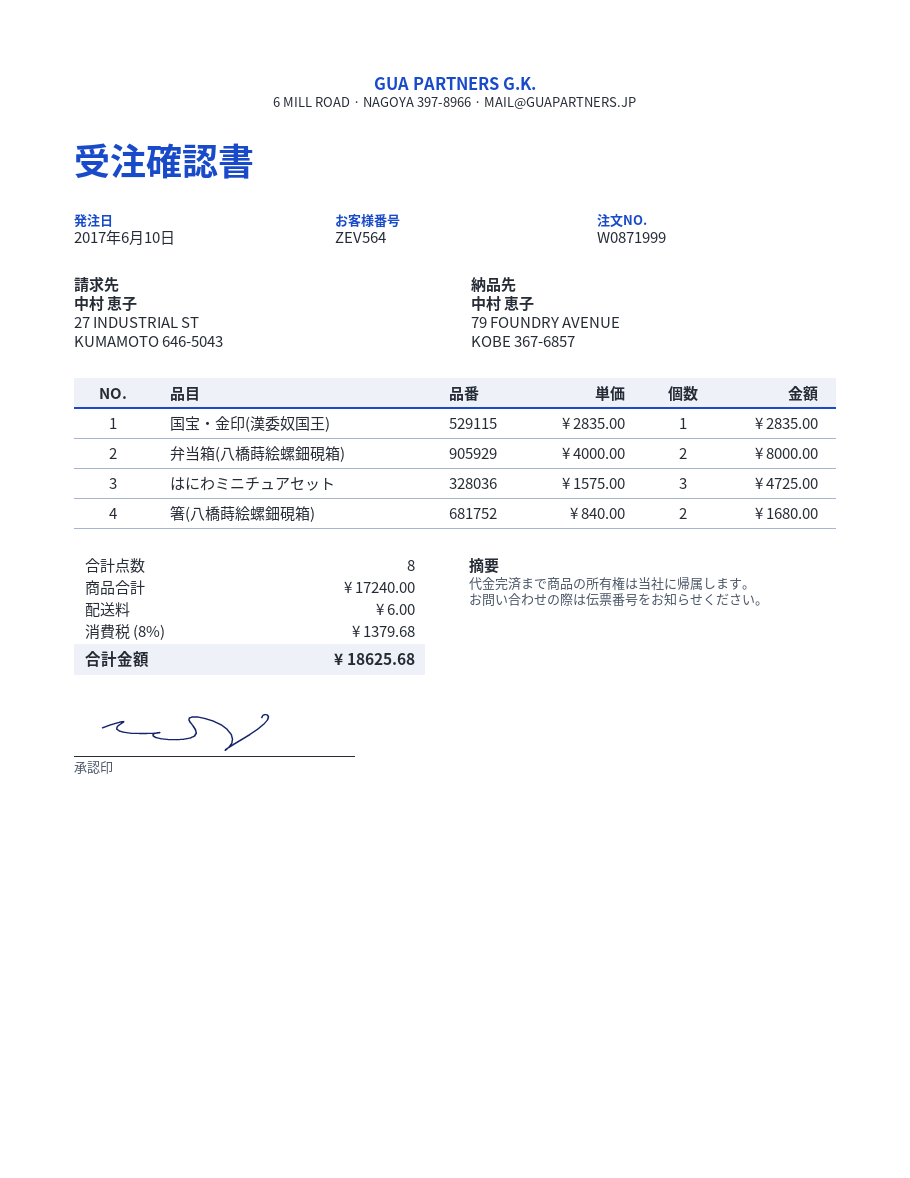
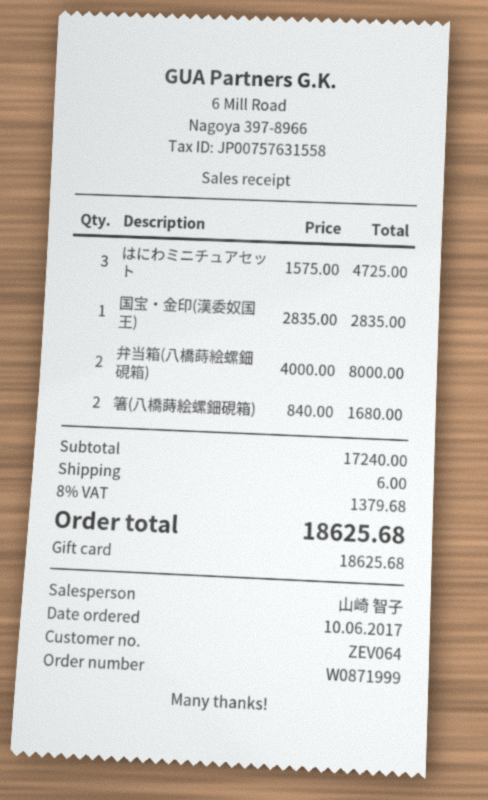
customer number: ZEV564 -> ZEV064

